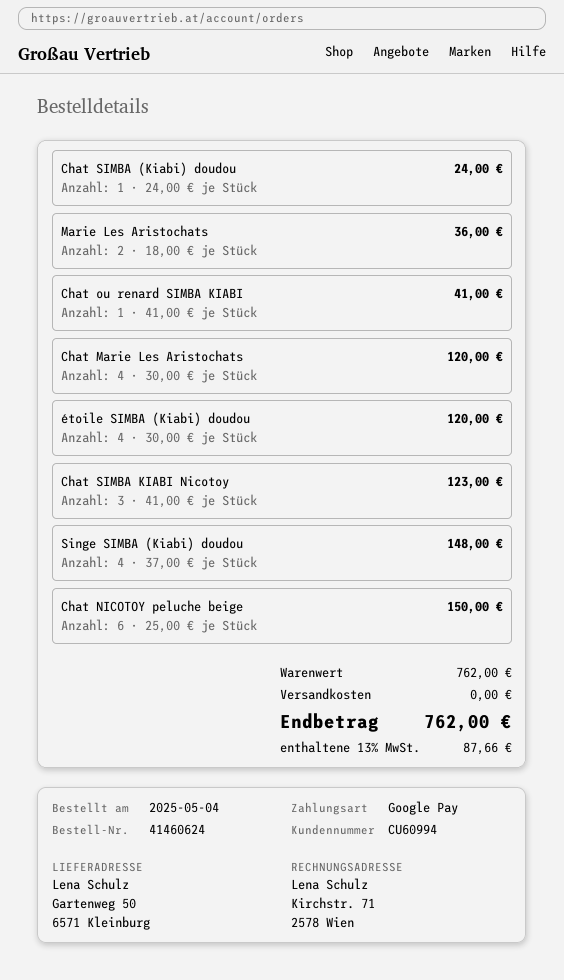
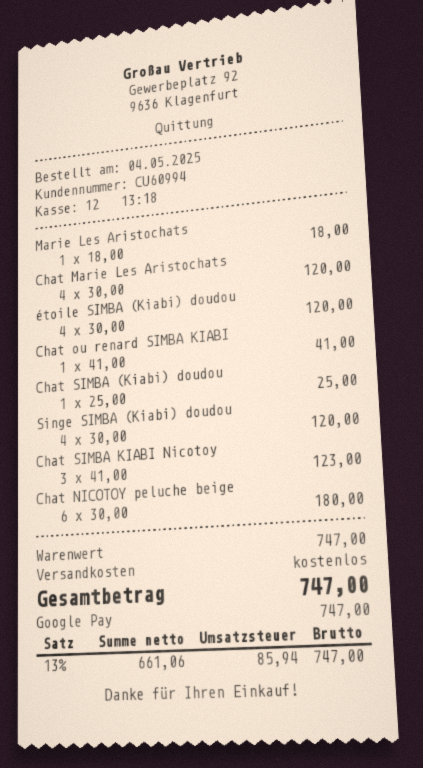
Chat SIMBA (Kiabi) doudou: 1 x 24.00 = 24.00 -> 1 x 25.00 = 25.00
Marie Les Aristochats: 2 x 18.00 = 36.00 -> 1 x 18.00 = 18.00
Singe SIMBA (Kiabi) doudou: 4 x 37.00 = 148.00 -> 4 x 30.00 = 120.00
Chat NICOTOY peluche beige: 6 x 25.00 = 150.00 -> 6 x 30.00 = 180.00
subtotal: 762.00 -> 747.00
tax: 13% = 87.66 -> 13% = 85.94
total: 762.00 -> 747.00

